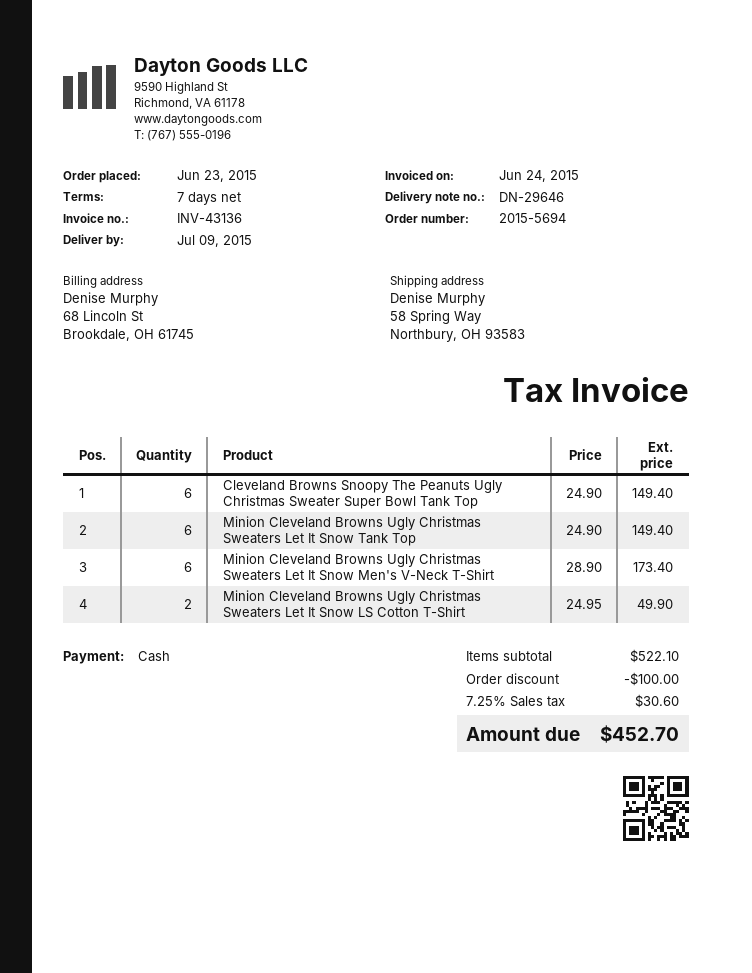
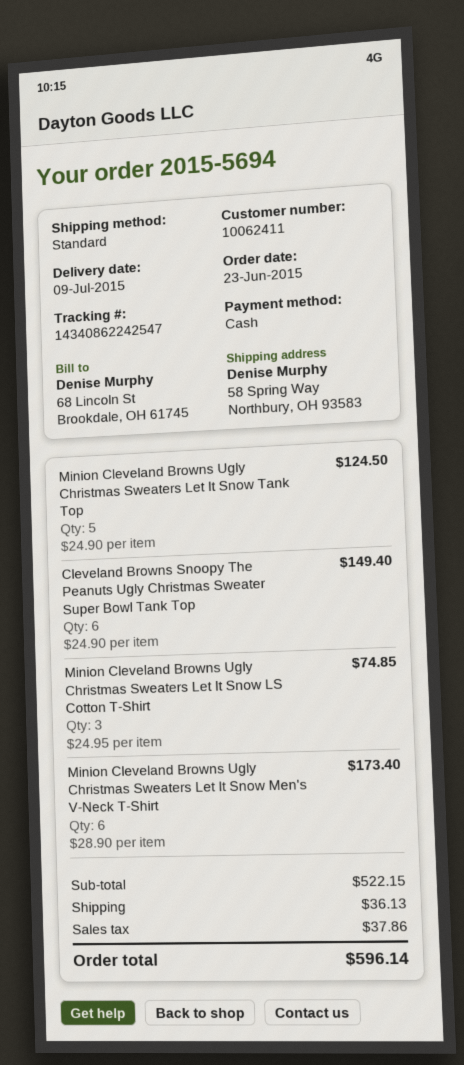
Minion Cleveland Browns Ugly Christmas Sweaters Let It Snow Tank Top: 6 x 24.90 = 149.40 -> 5 x 24.90 = 124.50
Minion Cleveland Browns Ugly Christmas Sweaters Let It Snow LS Cotton T-Shirt: 2 x 24.95 = 49.90 -> 3 x 24.95 = 74.85
subtotal: 522.10 -> 522.15
discount: 100.00 -> none
shipping: none -> 36.13
tax: 30.60 -> 37.86
total: 452.70 -> 596.14

